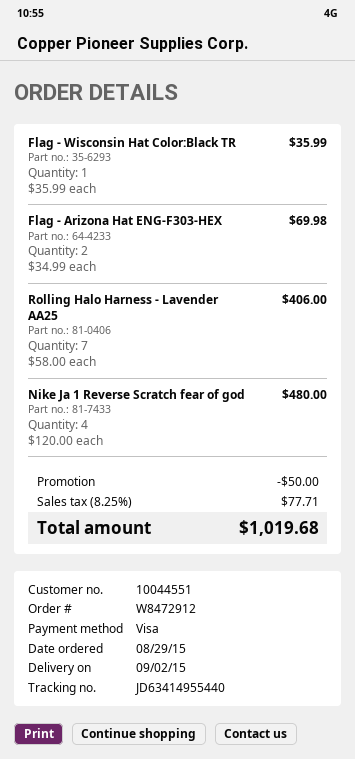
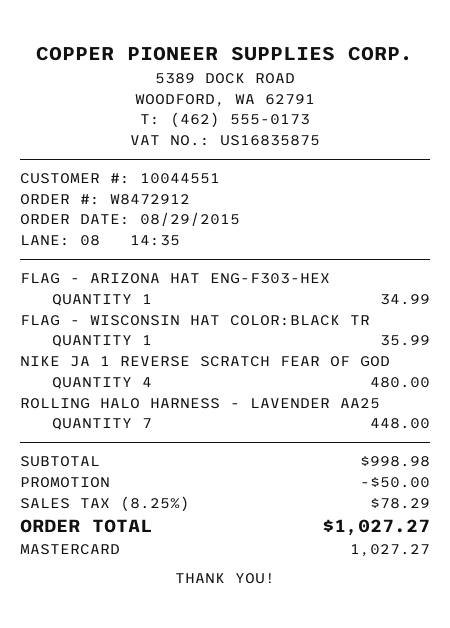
payment method: Visa -> Mastercard
Flag - Arizona Hat ENG-F303-HEX: 2 for 69.98 -> 1 for 34.99
Rolling Halo Harness - Lavender AA25: 7 for 406.00 -> 7 for 448.00
tax: 8.25% = 77.71 -> 8.25% = 78.29
total: 1019.68 -> 1027.27

